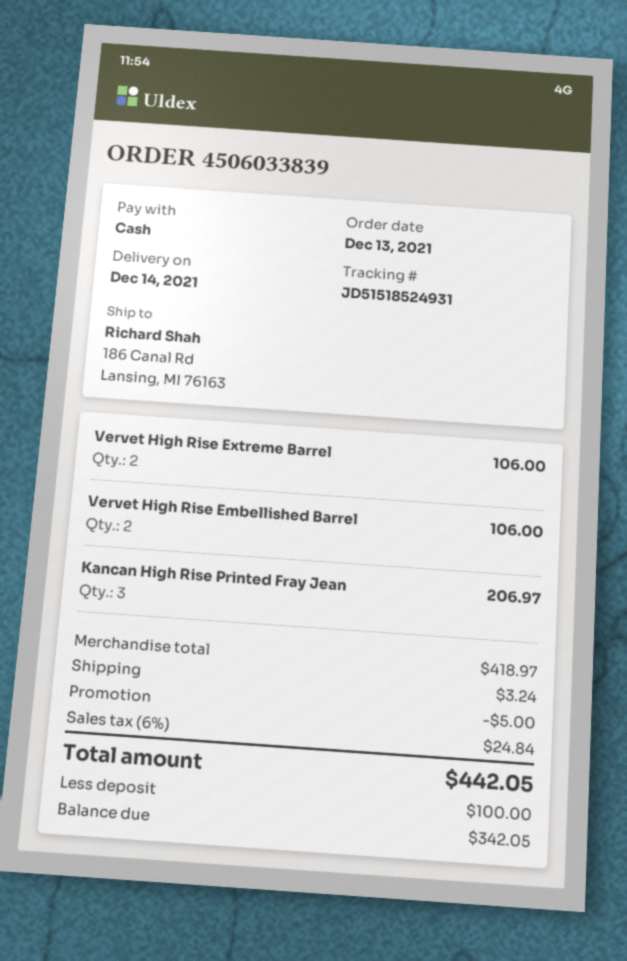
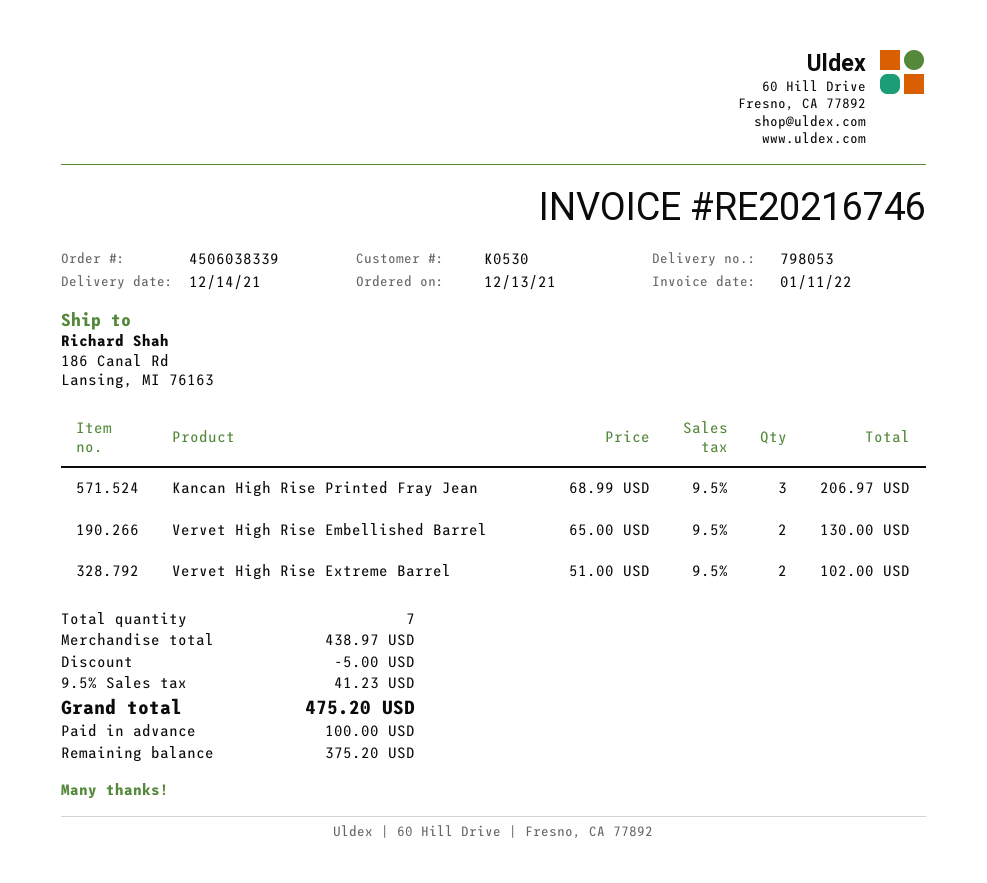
order number: 4506033839 -> 4506038339
Vervet High Rise Extreme Barrel: 2 for 106.00 -> 2 for 102.00
Vervet High Rise Embellished Barrel: 2 for 106.00 -> 2 for 130.00
subtotal: 418.97 -> 438.97
shipping: 3.24 -> none
tax: 6% = 24.84 -> 9.5% = 41.23
total: 442.05 -> 475.20
balance: 342.05 -> 375.20

